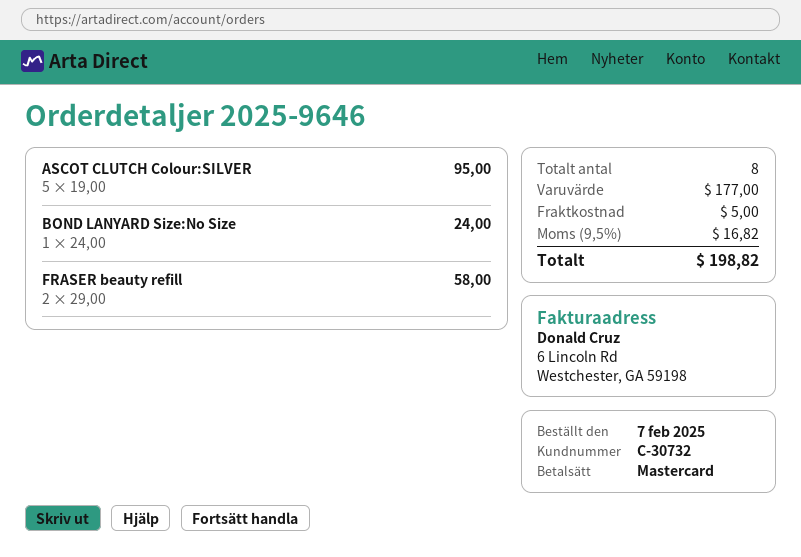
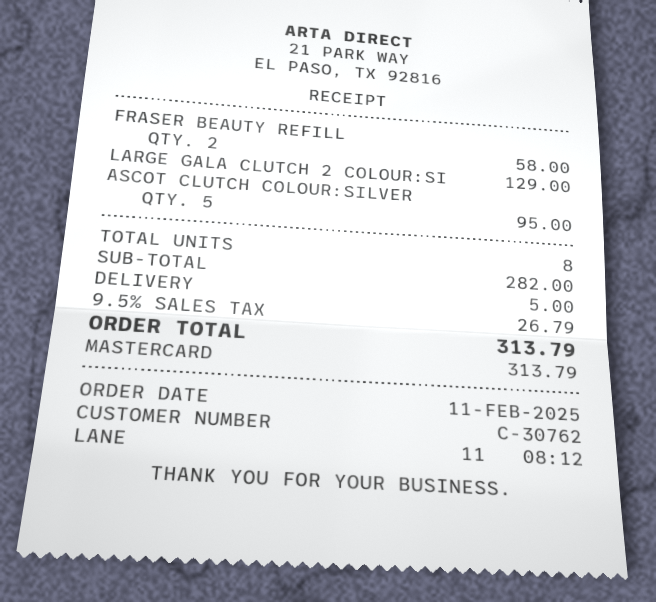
order date: 2025-02-07 -> 2025-02-11
customer number: C-30732 -> C-30762
BOND LANYARD Size:No Size: 1 for 24.00 -> none
LARGE GALA CLUTCH 2 COLOUR:SI: none -> 1 for 129.00
subtotal: 177.00 -> 282.00
tax: 9.5% = 16.82 -> 9.5% = 26.79
total: 198.82 -> 313.79

